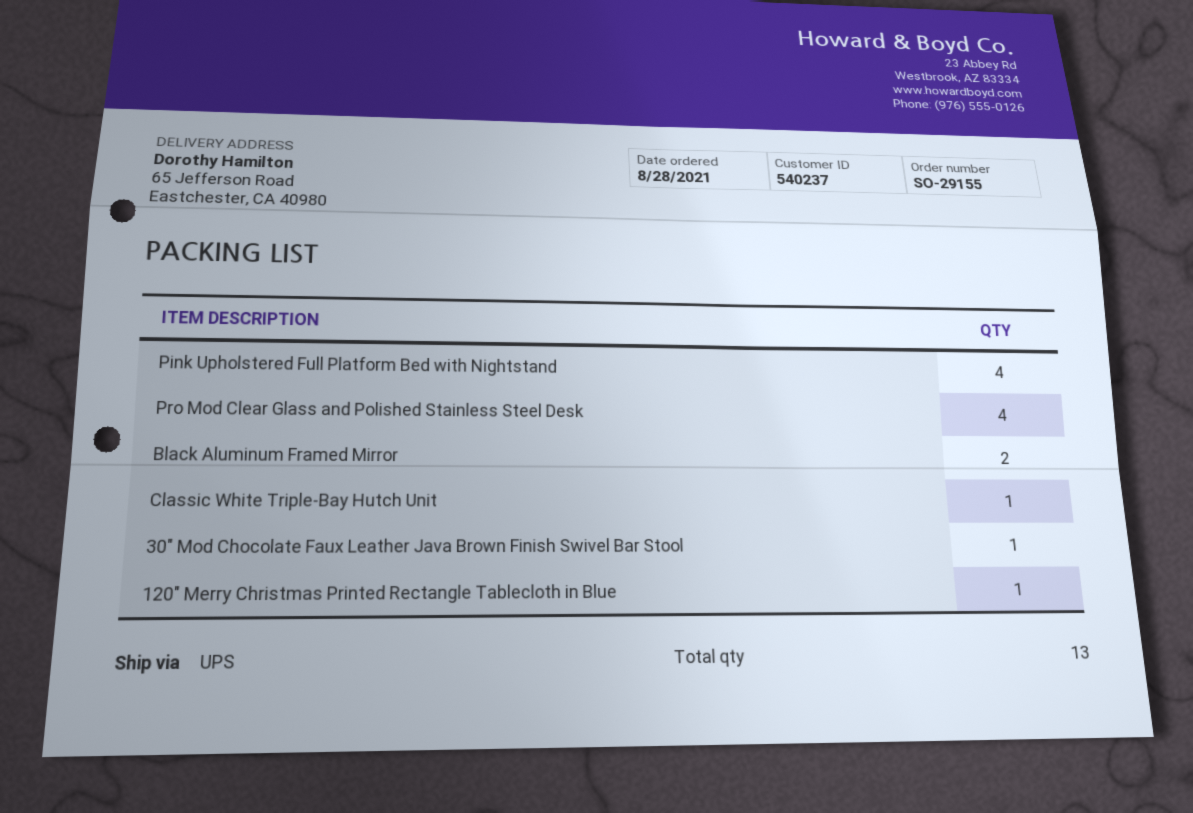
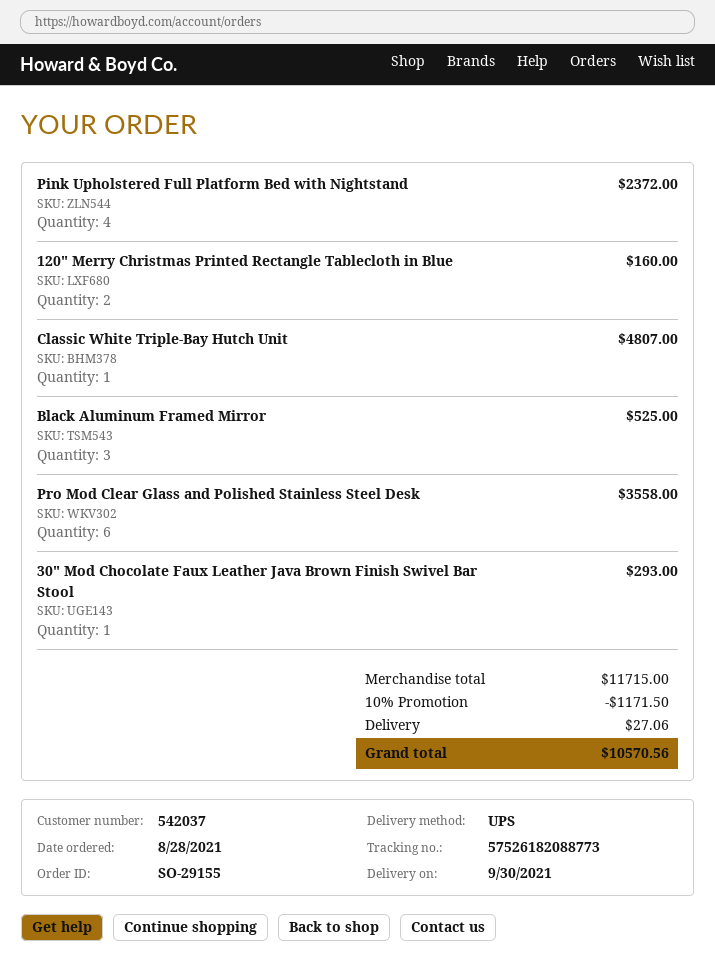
customer number: 540237 -> 542037
Pro Mod Clear Glass and Polished Stainless Steel Desk: 4 -> 6
Black Aluminum Framed Mirror: 2 -> 3
120" Merry Christmas Printed Rectangle Tablecloth in Blue: 1 -> 2

